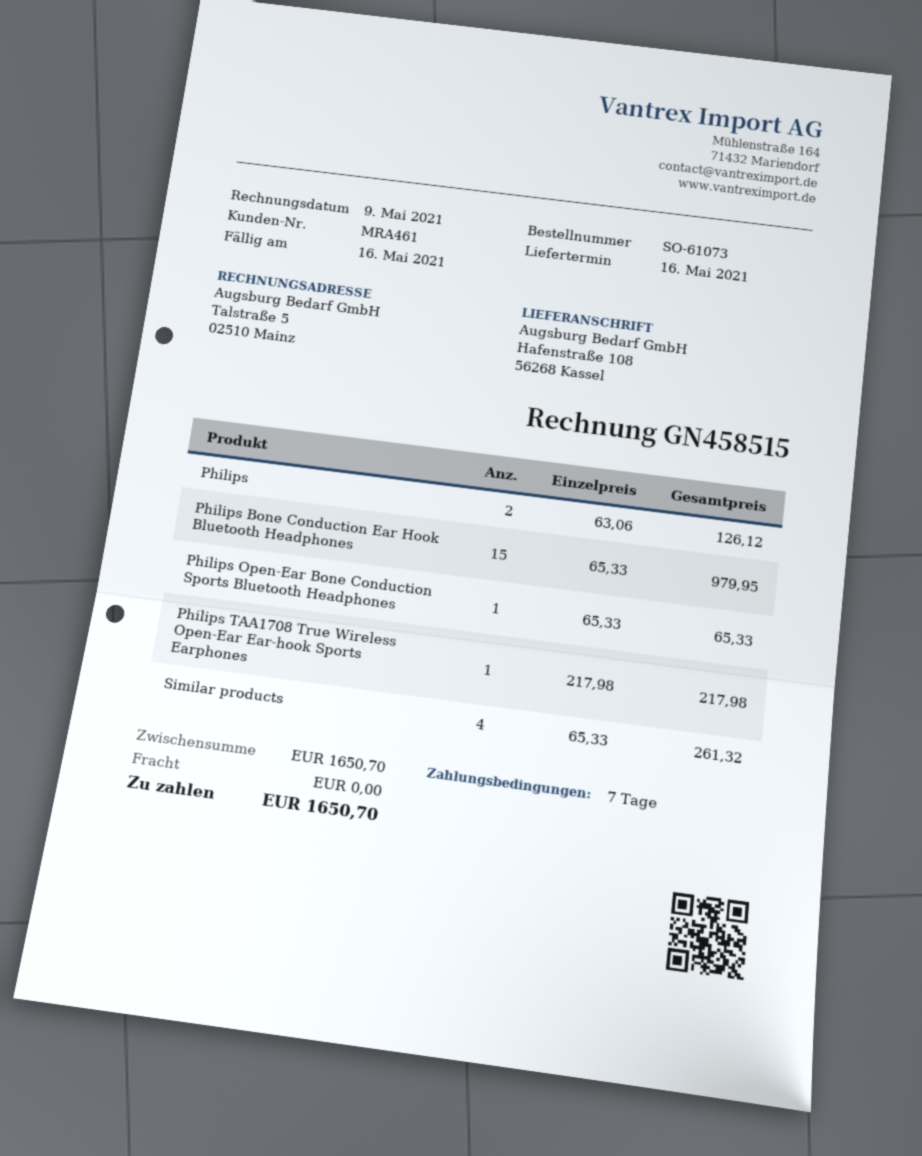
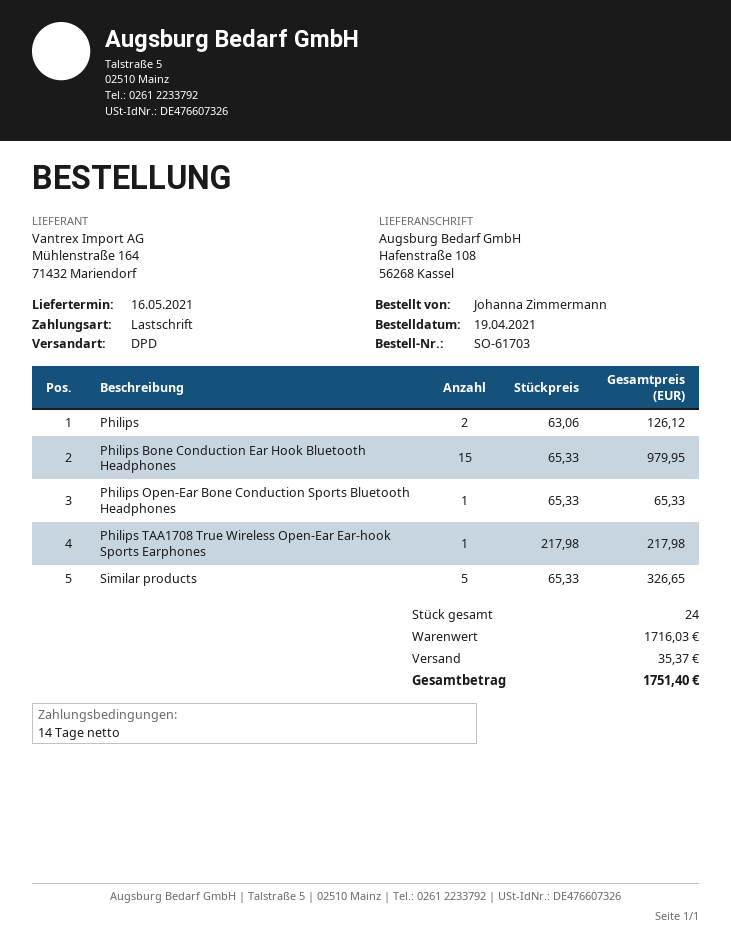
order number: SO-61073 -> SO-61703
payment terms: 7 days -> 14 days
Similar products: 4 x 65.33 = 261.32 -> 5 x 65.33 = 326.65
subtotal: 1650.70 -> 1716.03
shipping: 0.00 -> 35.37
total: 1650.70 -> 1751.40

